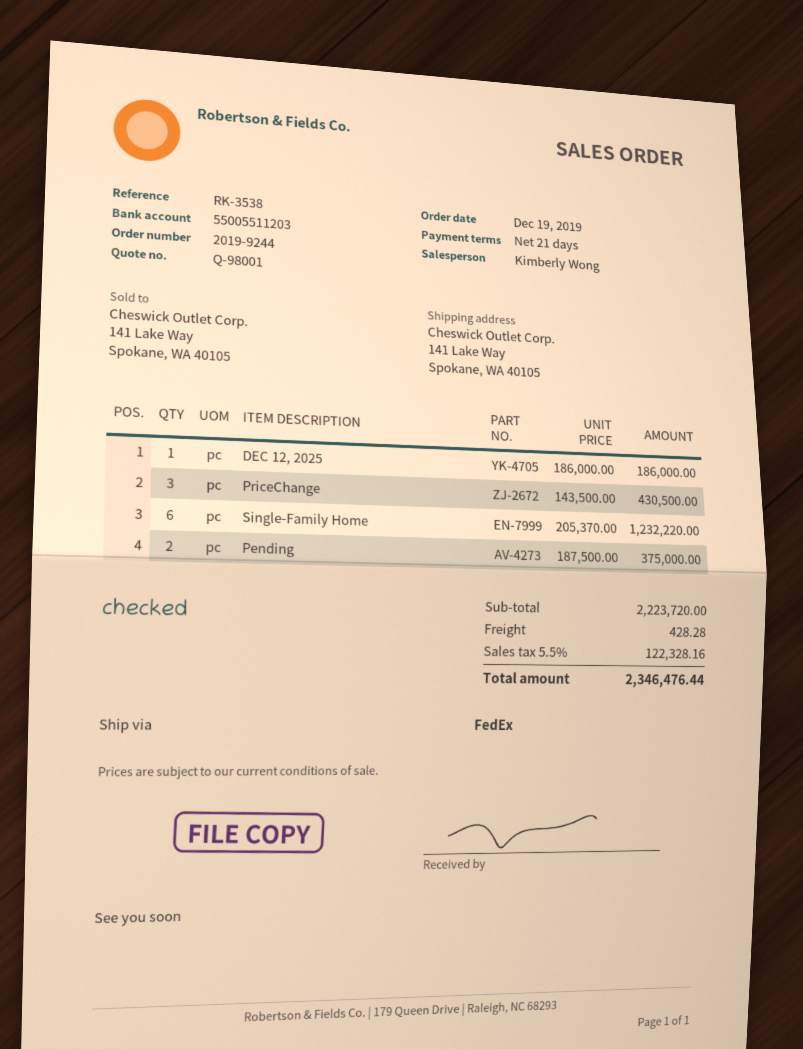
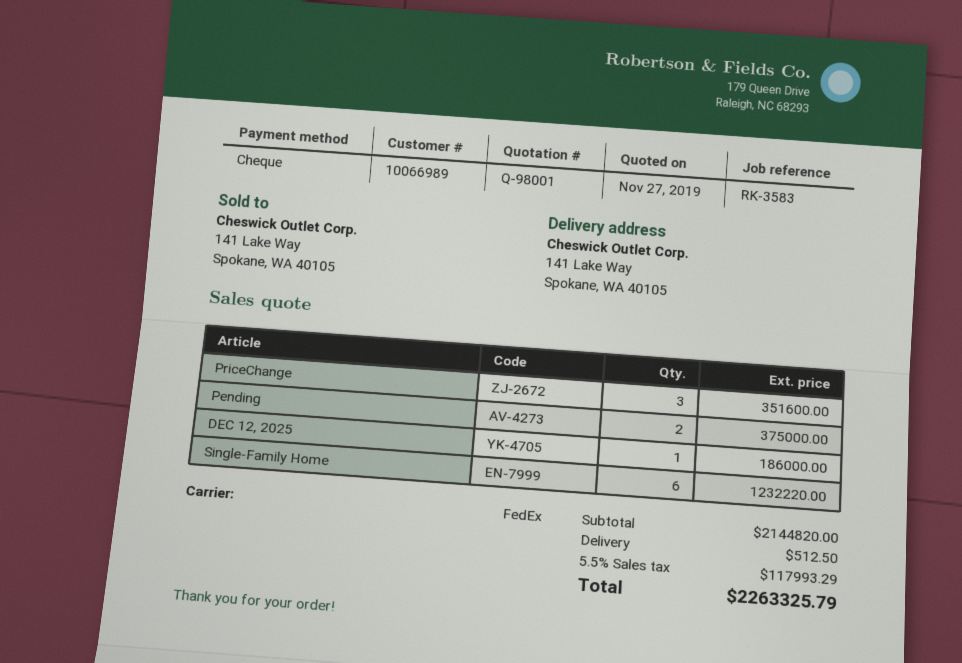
reference: RK-3538 -> RK-3583
PriceChange: 3 for 430500.00 -> 3 for 351600.00
subtotal: 2223720.00 -> 2144820.00
shipping: 428.28 -> 512.50
tax: 5.5% = 122328.16 -> 5.5% = 117993.29
total: 2346476.44 -> 2263325.79

